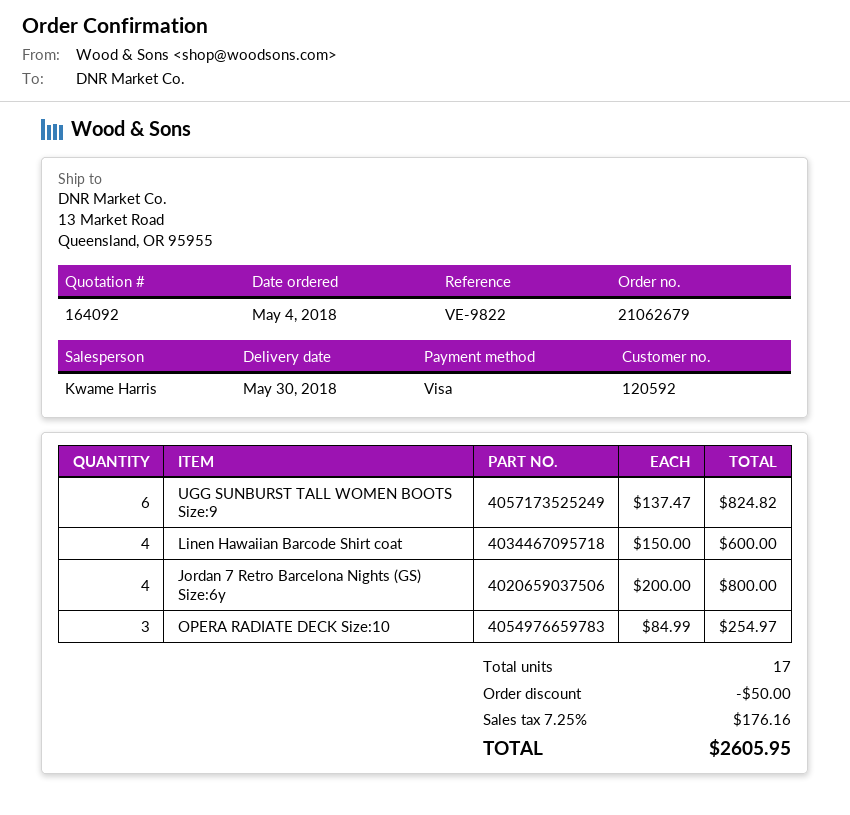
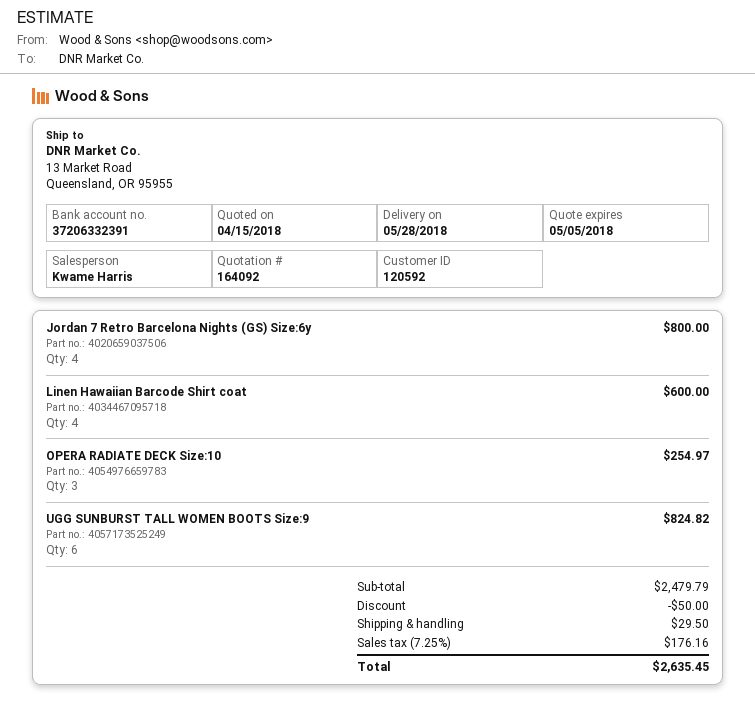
delivery date: 2018-05-30 -> 2018-05-28
shipping: none -> 29.50
total: 2605.95 -> 2635.45

